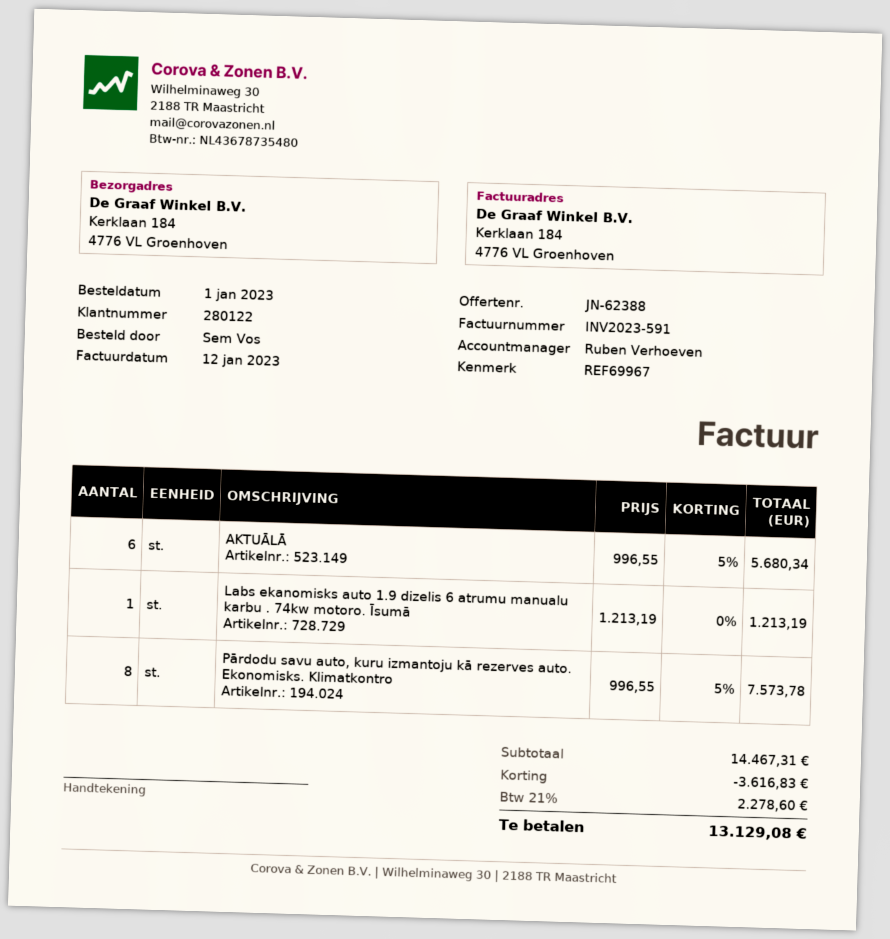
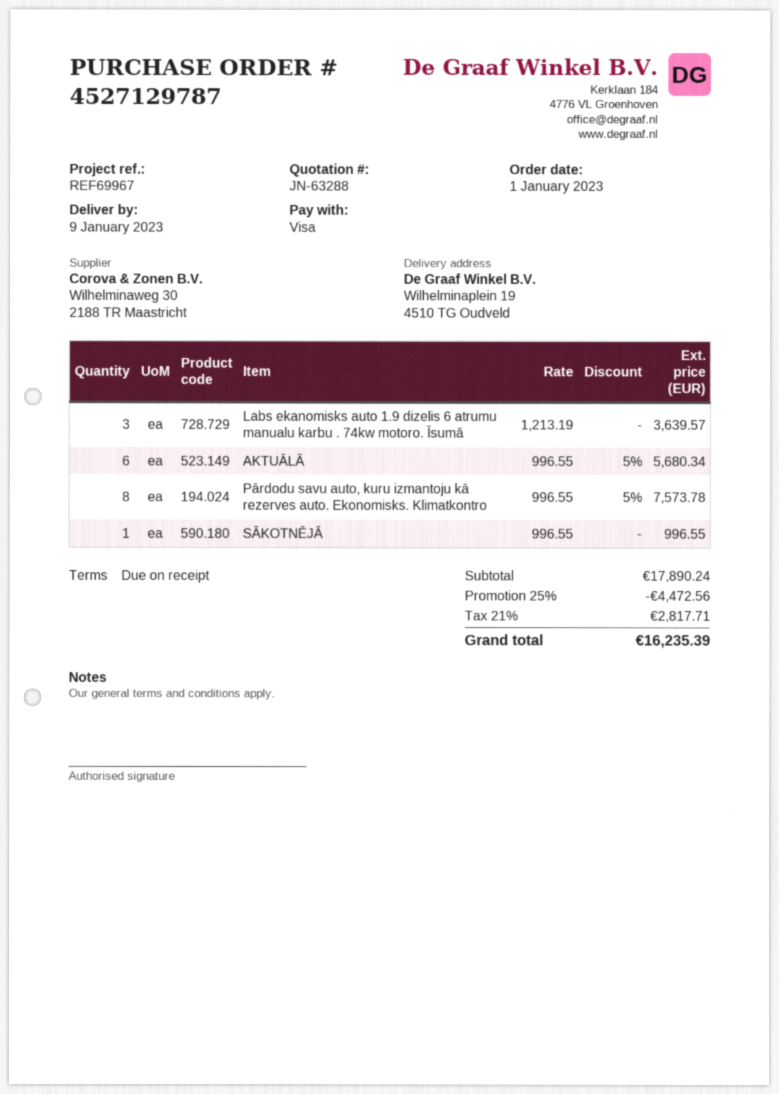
quote number: JN-62388 -> JN-63288
ship to: Kerklaan 184, 4776 VL Groenhoven -> Wilhelminaplein 19, 4510 TG Oudveld
Labs ekanomisks auto 1.9 dizelis 6 atrumu manualu karbu . 74kw motoro. Īsumā: 1 x 1213.19 = 1213.19 -> 3 x 1213.19 = 3639.57
SĀKOTNĒJĀ: none -> 1 x 996.55 = 996.55
subtotal: 14467.31 -> 17890.24
discount: 3616.83 -> 4472.56
tax: 21% = 2278.60 -> 21% = 2817.71
total: 13129.08 -> 16235.39

